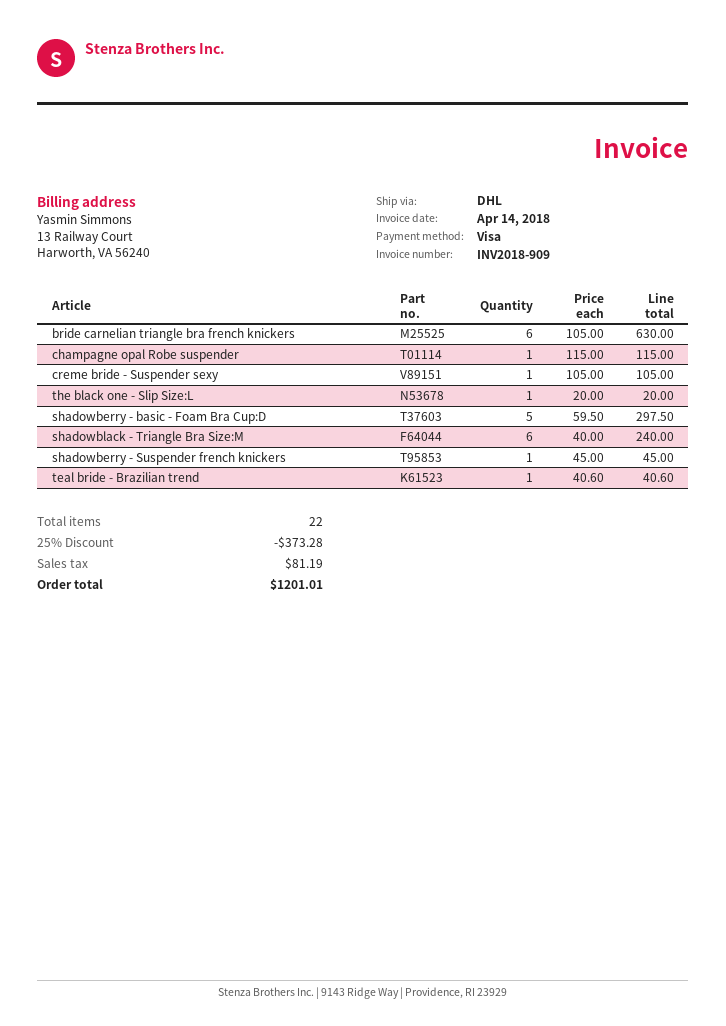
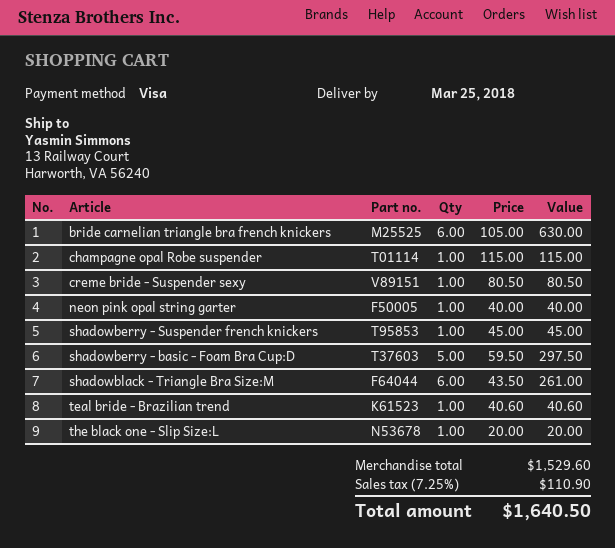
creme bride - Suspender sexy: 1 x 105.00 = 105.00 -> 1 x 80.50 = 80.50
shadowblack - Triangle Bra Size:M: 6 x 40.00 = 240.00 -> 6 x 43.50 = 261.00
neon pink opal string garter: none -> 1 x 40.00 = 40.00
discount: 25% = 373.28 -> none
tax: 81.19 -> 110.90
total: 1201.01 -> 1640.50

